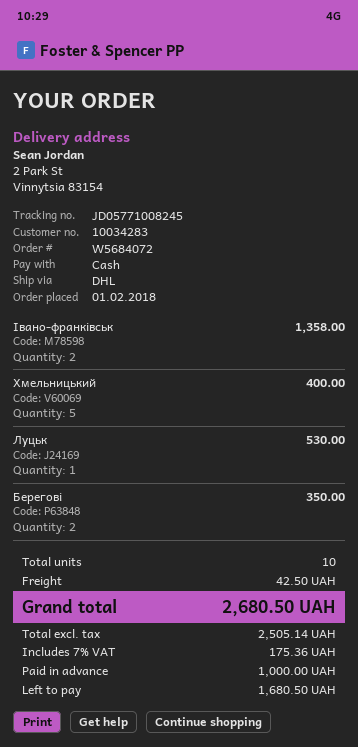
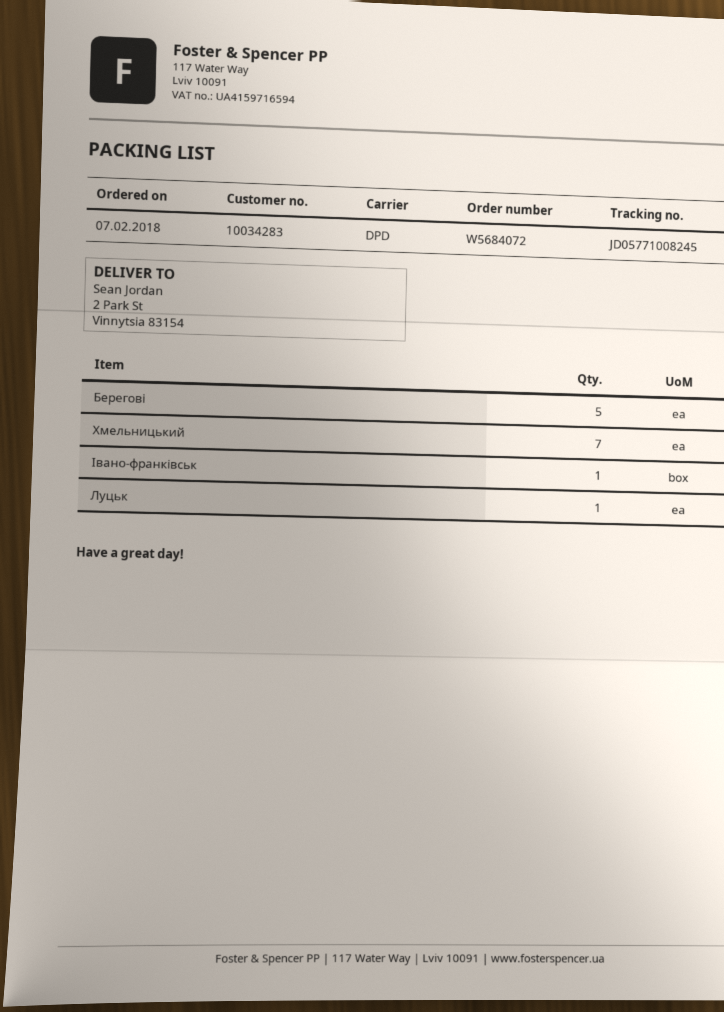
order date: 2018-02-01 -> 2018-02-07
shipping method: DHL -> DPD
Івано-франківськ: 2 -> 1
Хмельницький: 5 -> 7
Берегові: 2 -> 5

